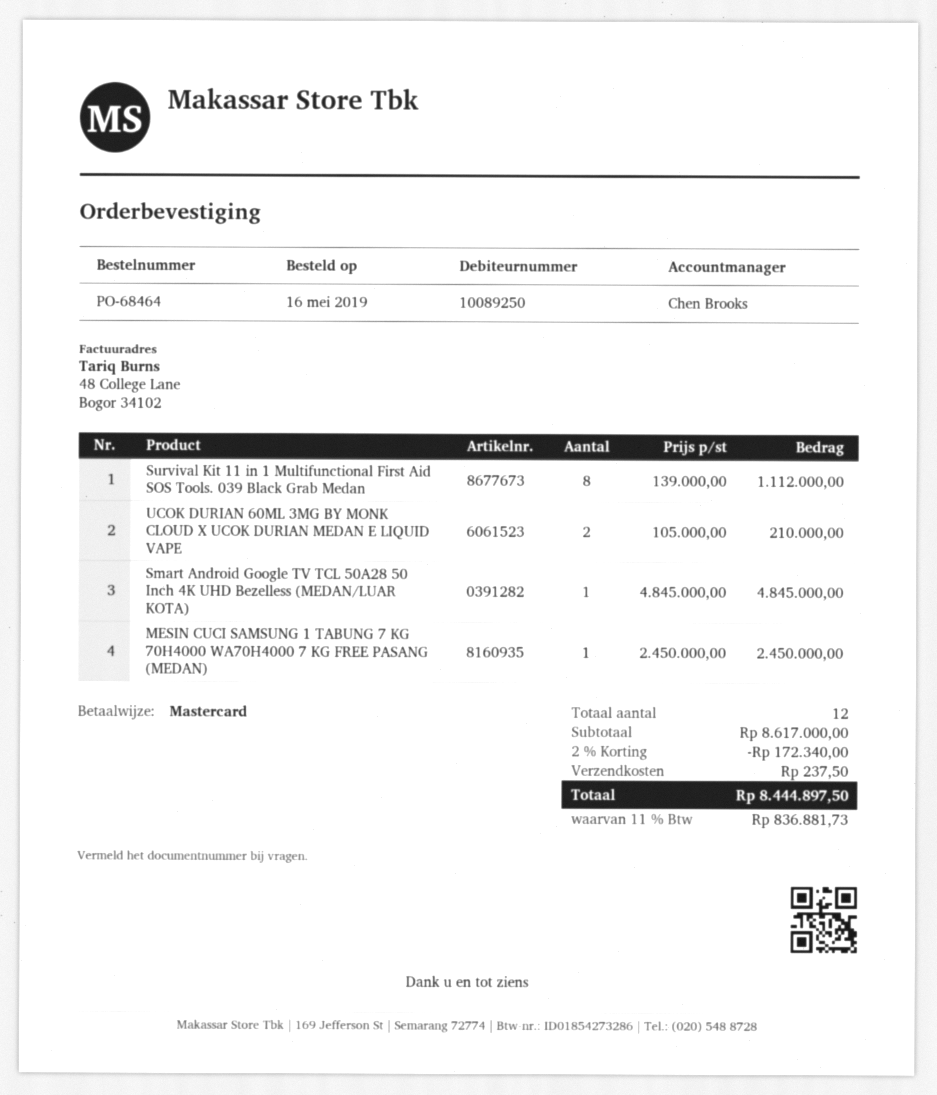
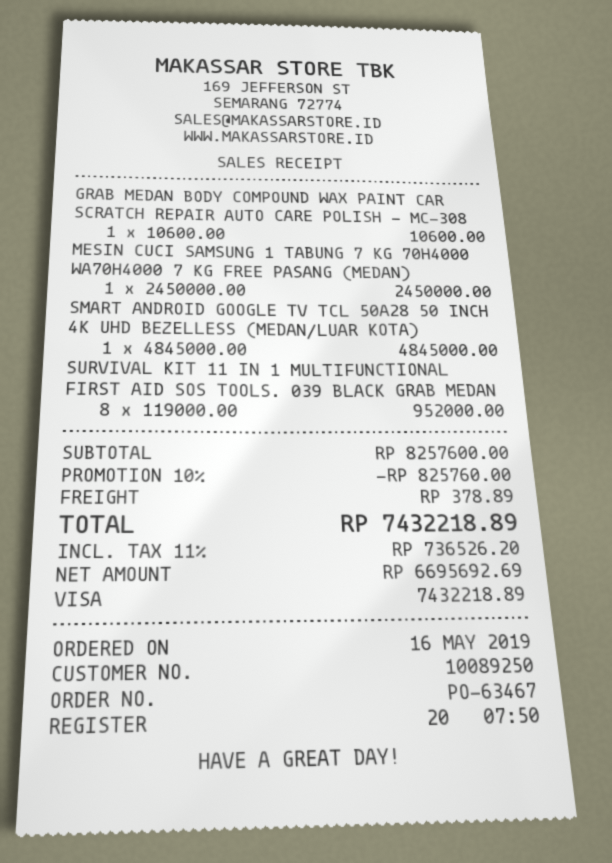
order number: PO-68464 -> PO-63467
payment method: Mastercard -> Visa
Survival Kit 11 in 1 Multifunctional First Aid SOS Tools. 039 Black Grab Medan: 8 x 139000.00 = 1112000.00 -> 8 x 119000.00 = 952000.00
UCOK DURIAN 60ML 3MG BY MONK CLOUD X UCOK DURIAN MEDAN E LIQUID VAPE: 2 x 105000.00 = 210000.00 -> none
GRAB MEDAN BODY COMPOUND WAX PAINT CAR SCRATCH REPAIR AUTO CARE POLISH - MC-308: none -> 1 x 10600.00 = 10600.00
subtotal: 8617000.00 -> 8257600.00
discount: 2% = 172340.00 -> 10% = 825760.00
shipping: 237.50 -> 378.89
tax: 11% = 836881.73 -> 11% = 736526.20
total: 8444897.50 -> 7432218.89

